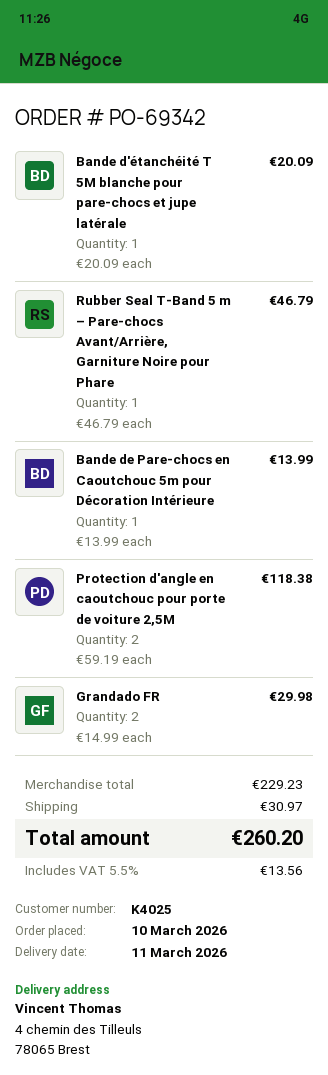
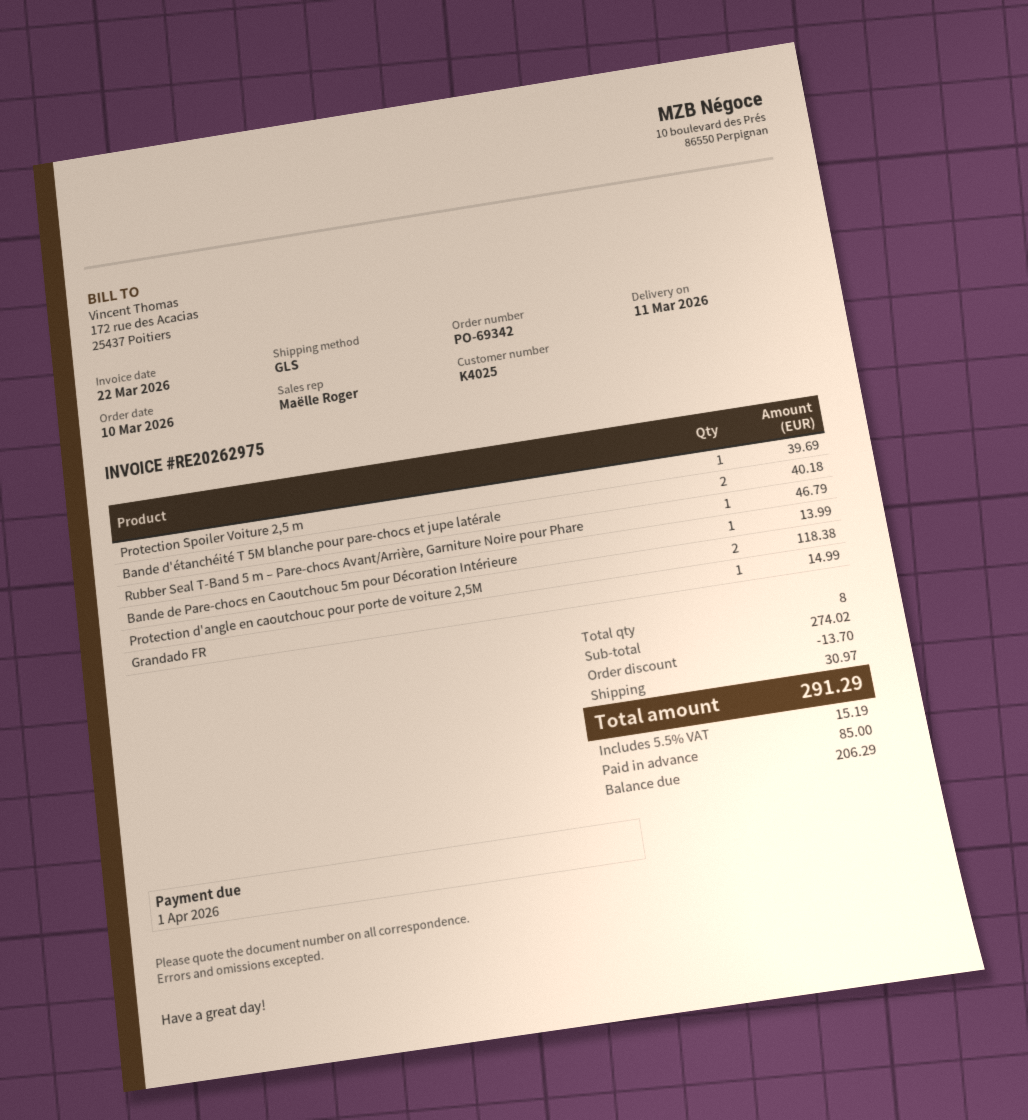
Bande d'étanchéité T 5M blanche pour pare-chocs et jupe latérale: 1 for 20.09 -> 2 for 40.18
Grandado FR: 2 for 29.98 -> 1 for 14.99
Protection Spoiler Voiture 2,5 m: none -> 1 for 39.69
subtotal: 229.23 -> 274.02
discount: none -> 13.70
tax: 5.5% = 13.56 -> 5.5% = 15.19
total: 260.20 -> 291.29

